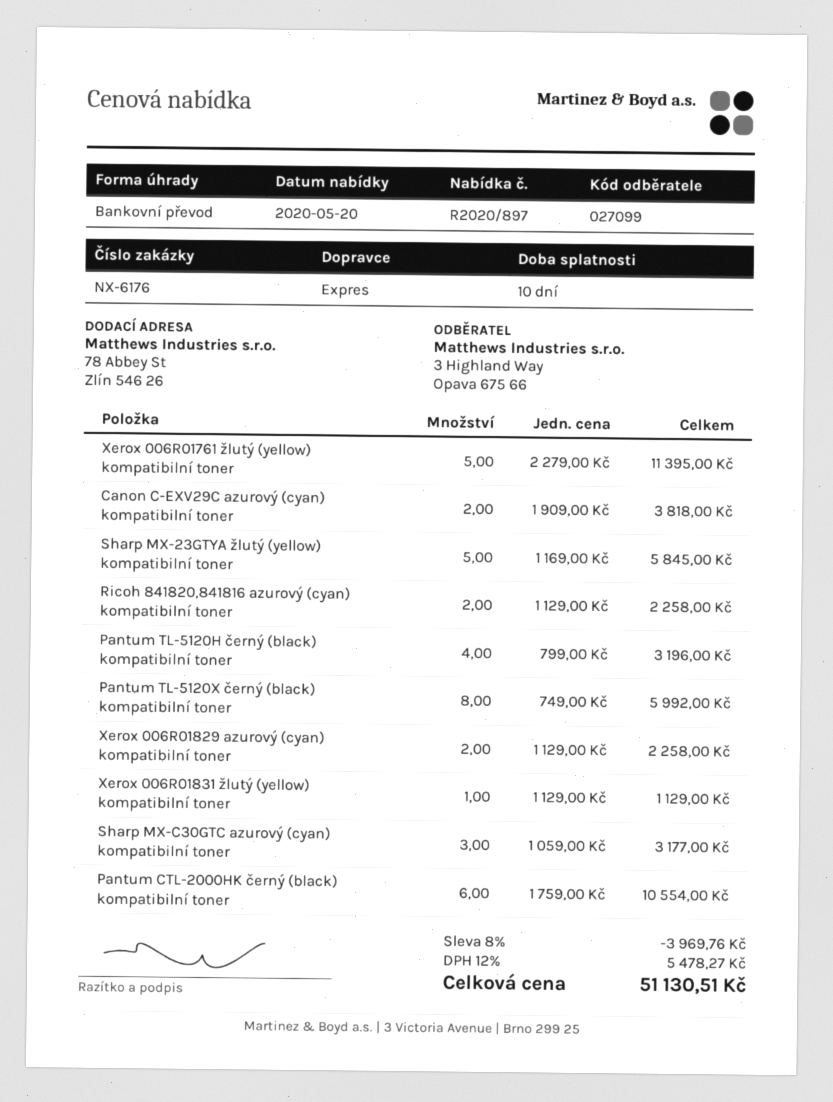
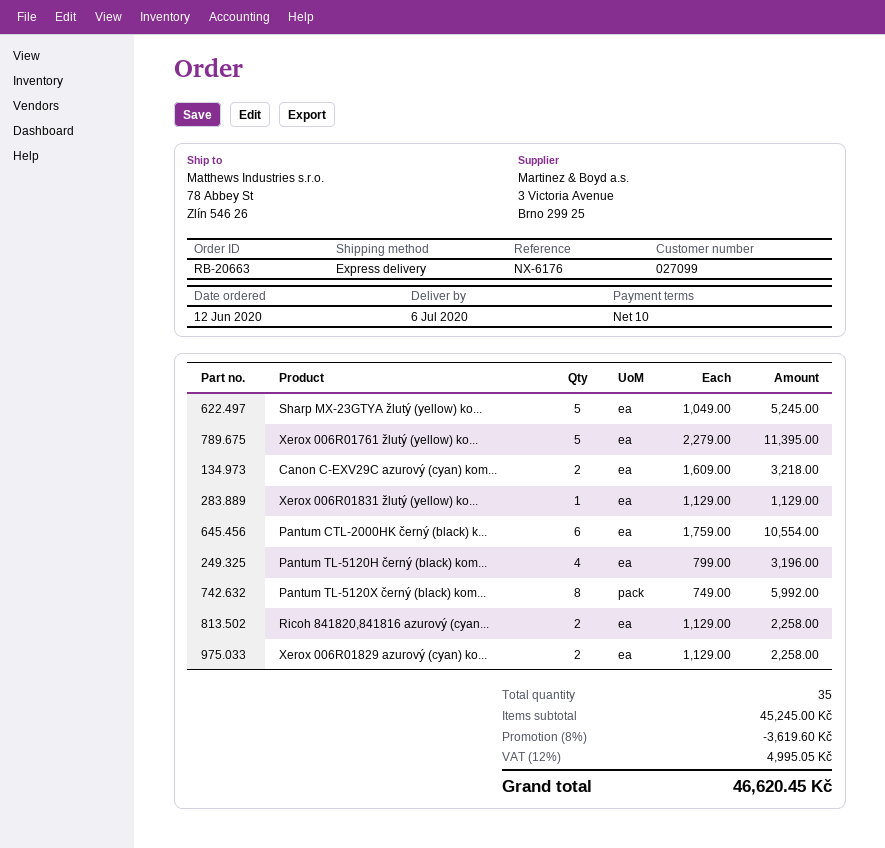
Canon C-EXV29C azurový (cyan) kompatibilní toner: 2 x 1909.00 = 3818.00 -> 2 x 1609.00 = 3218.00
Sharp MX-23GTYA žlutý (yellow) kompatibilní toner: 5 x 1169.00 = 5845.00 -> 5 x 1049.00 = 5245.00
Sharp MX-C30GTC azurový (cyan) kompatibilní toner: 3 x 1059.00 = 3177.00 -> none
discount: 8% = 3969.76 -> 8% = 3619.60
tax: 12% = 5478.27 -> 12% = 4995.05
total: 51130.51 -> 46620.45

